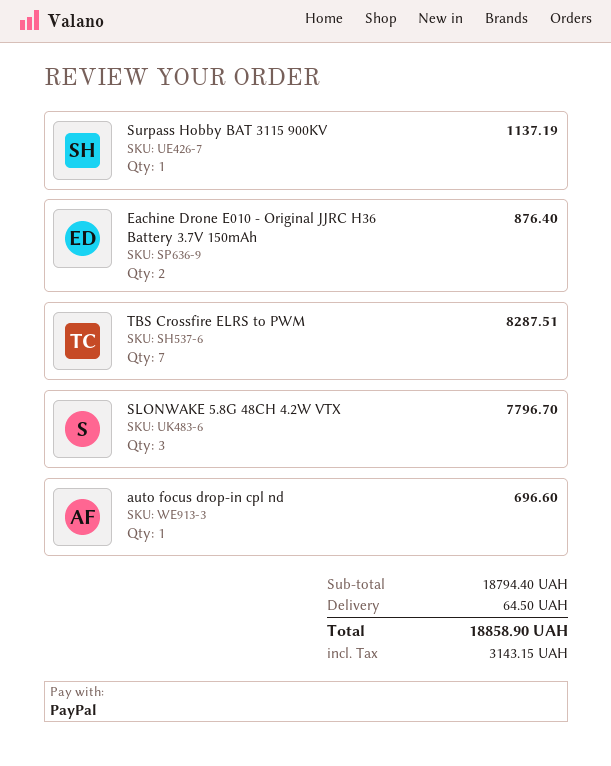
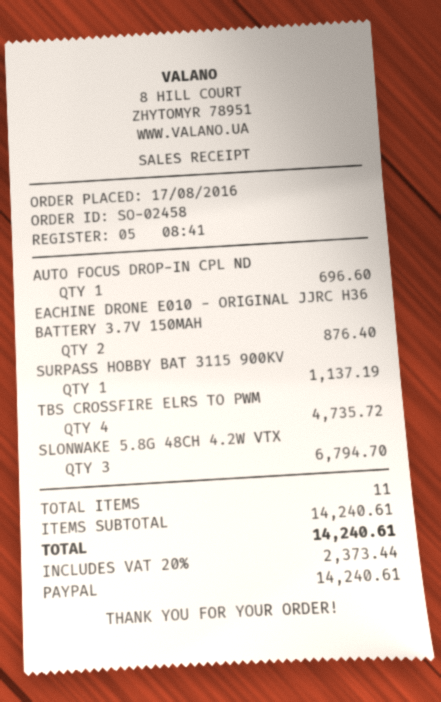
TBS Crossfire ELRS to PWM: 7 for 8287.51 -> 4 for 4735.72
SLONWAKE 5.8G 48CH 4.2W VTX: 3 for 7796.70 -> 3 for 6794.70
subtotal: 18794.40 -> 14240.61
shipping: 64.50 -> none
tax: 3143.15 -> 2373.44
total: 18858.90 -> 14240.61

